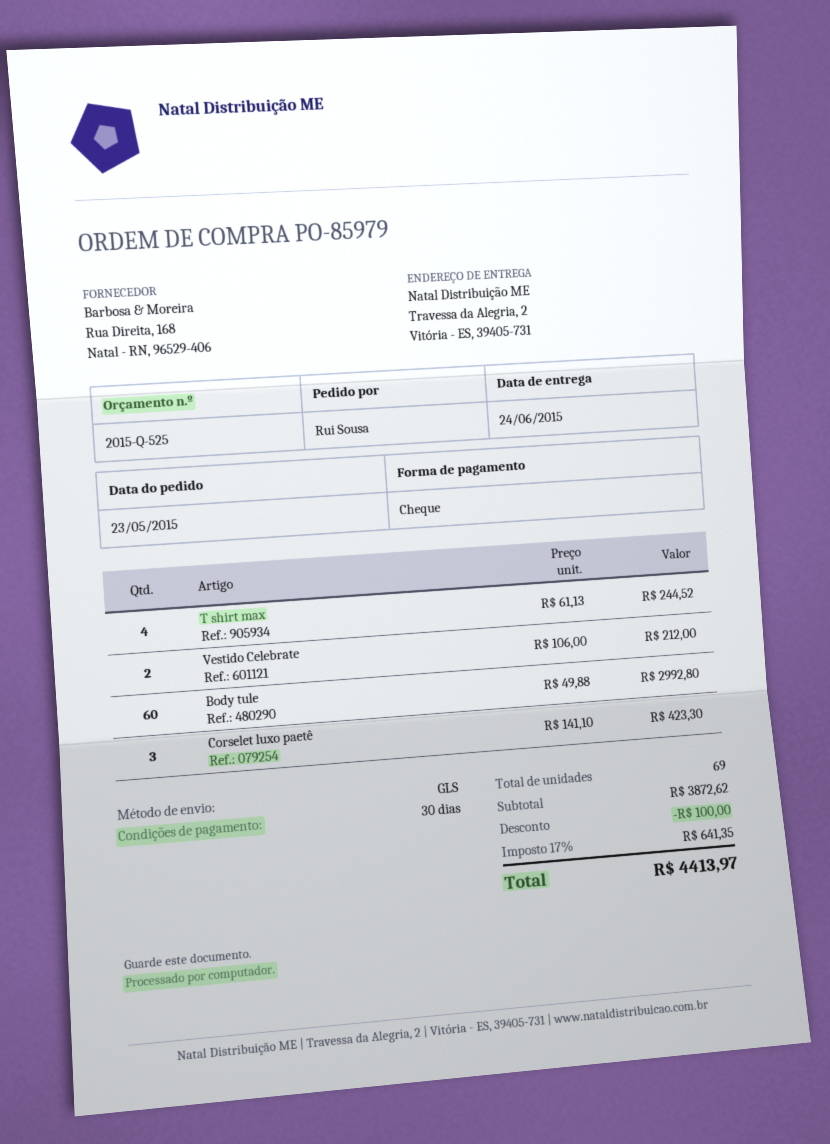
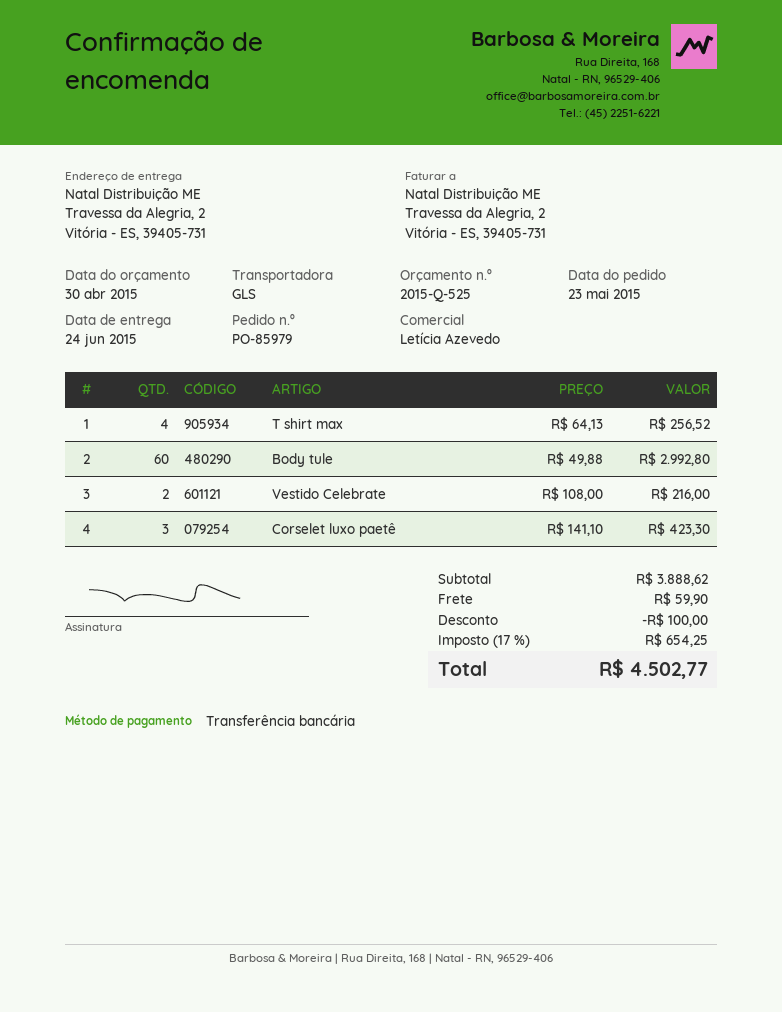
payment method: cheque -> bank transfer
T shirt max: 4 x 61.13 = 244.52 -> 4 x 64.13 = 256.52
Vestido Celebrate: 2 x 106.00 = 212.00 -> 2 x 108.00 = 216.00
subtotal: 3872.62 -> 3888.62
shipping: none -> 59.90
tax: 17% = 641.35 -> 17% = 654.25
total: 4413.97 -> 4502.77

